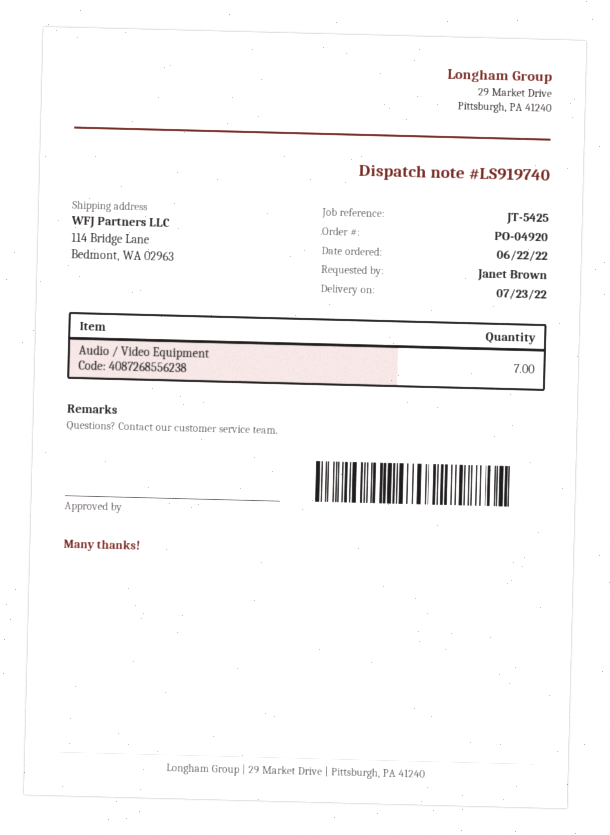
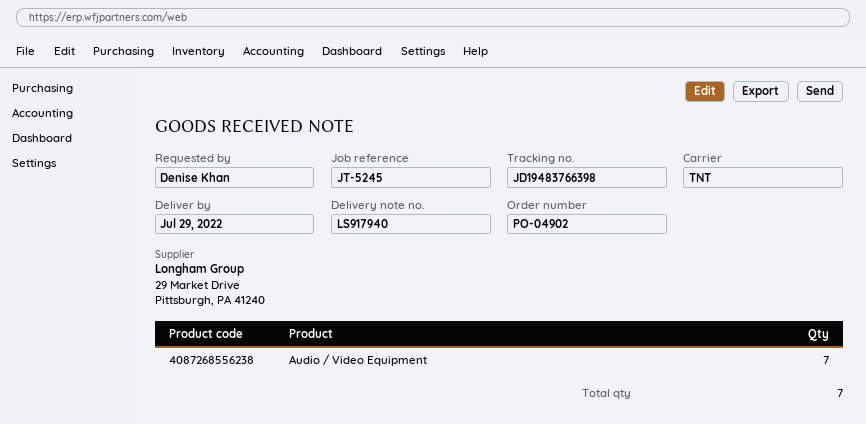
order number: PO-04920 -> PO-04902
delivery note number: LS919740 -> LS917940
delivery date: 2022-07-23 -> 2022-07-29
reference: JT-5425 -> JT-5245
ordered by: Janet Brown -> Denise Khan

